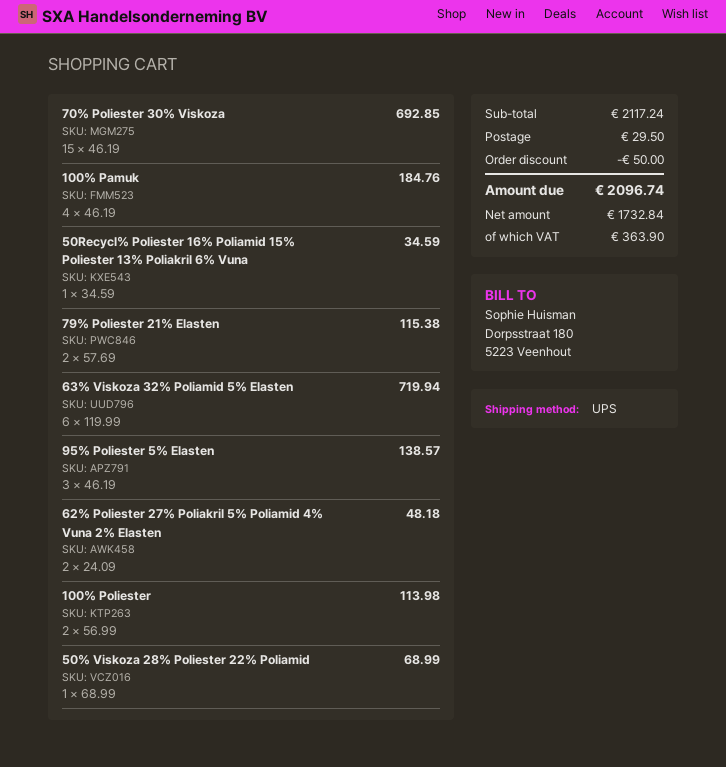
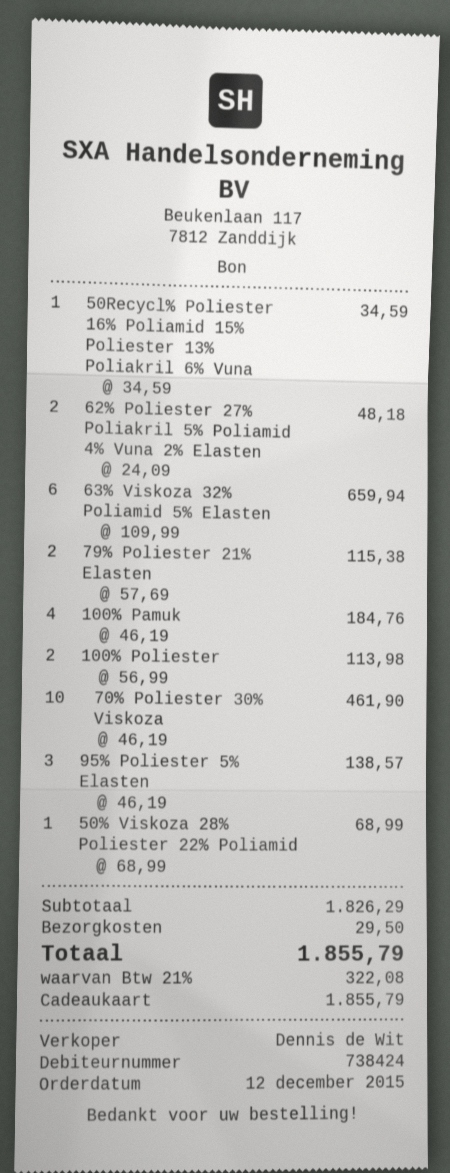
70% Poliester 30% Viskoza: 15 x 46.19 = 692.85 -> 10 x 46.19 = 461.90
63% Viskoza 32% Poliamid 5% Elasten: 6 x 119.99 = 719.94 -> 6 x 109.99 = 659.94
subtotal: 2117.24 -> 1826.29
discount: 50.00 -> none
tax: 363.90 -> 322.08
total: 2096.74 -> 1855.79

